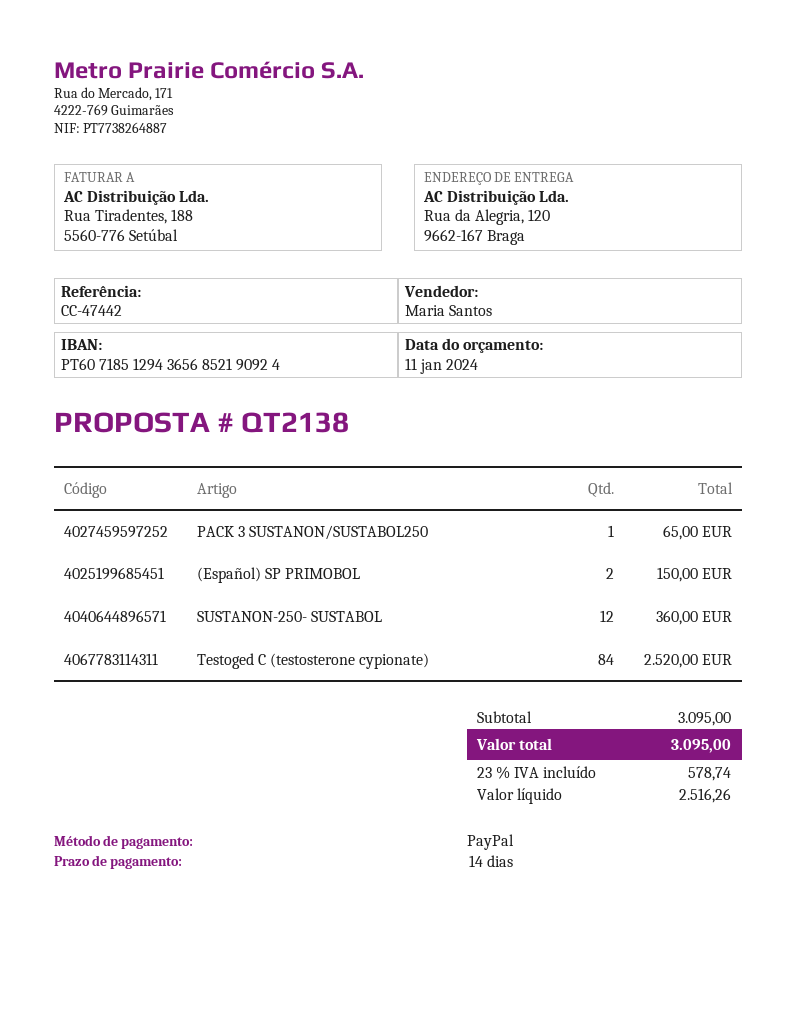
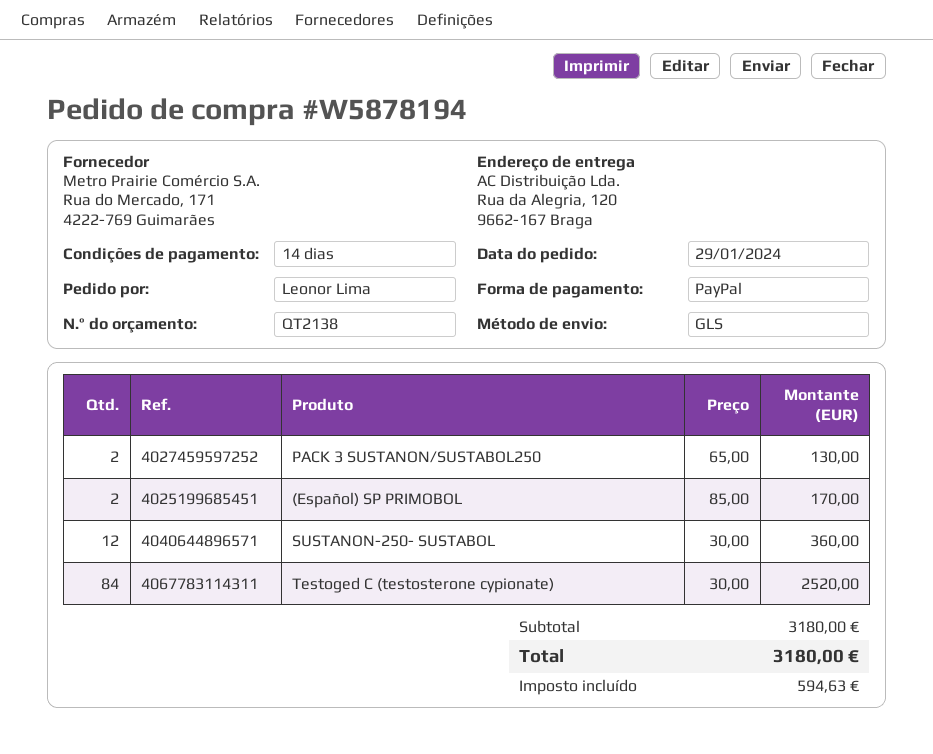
PACK 3 SUSTANON/SUSTABOL250: 1 for 65.00 -> 2 for 130.00
(Español) SP PRIMOBOL: 2 for 150.00 -> 2 for 170.00
subtotal: 3095.00 -> 3180.00
tax: 578.74 -> 594.63
total: 3095.00 -> 3180.00

